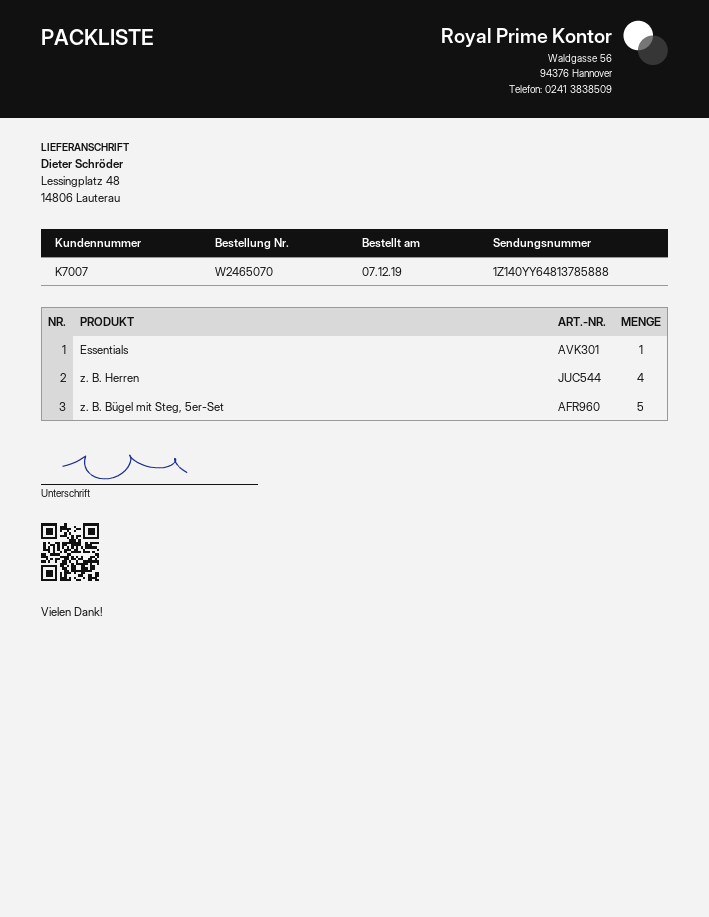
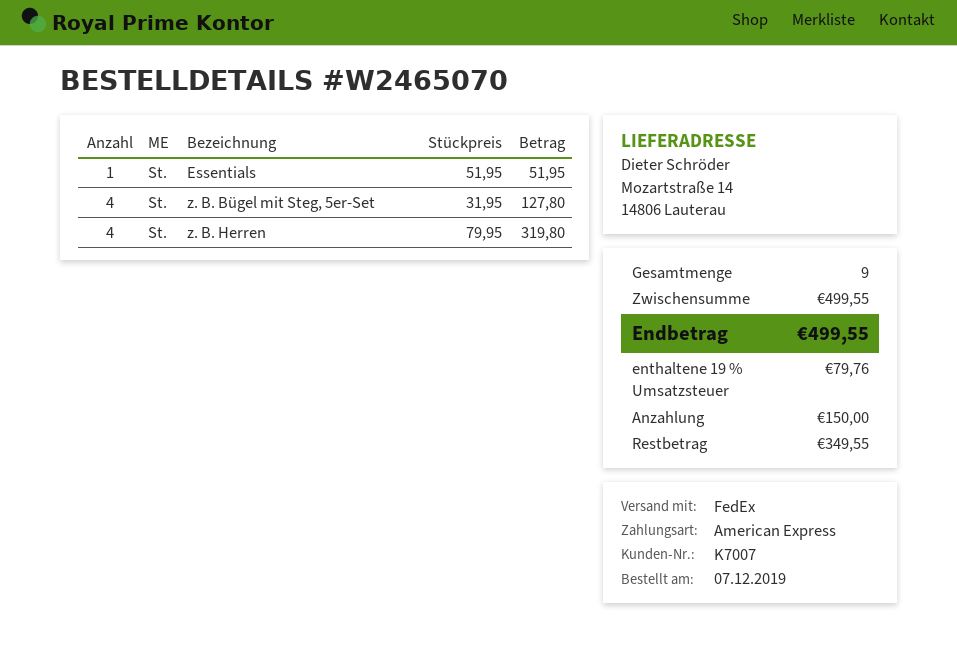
ship to: Lessingplatz 48, 14806 Lauterau -> Mozartstraße 14, 14806 Lauterau
z. B. Bügel mit Steg, 5er-Set: 5 -> 4

